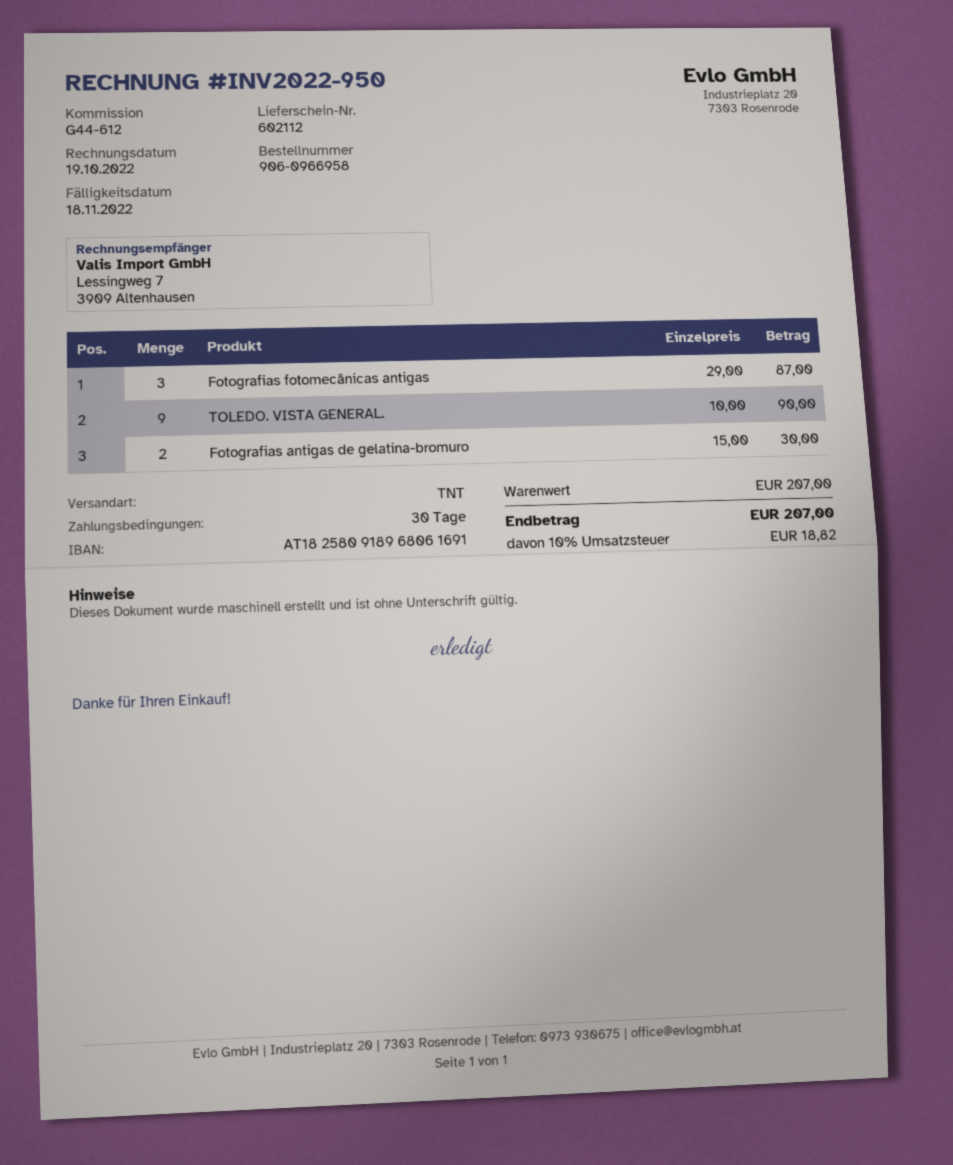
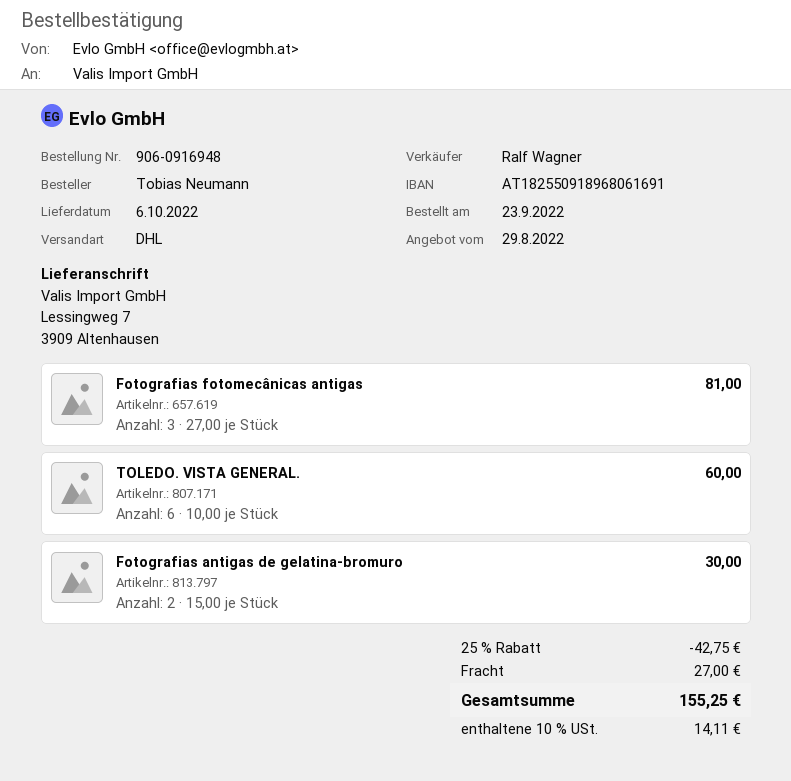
order number: 906-0966958 -> 906-0916948
bank account: AT182580918968061691 -> AT182550918968061691
shipping method: TNT -> DHL
Fotografias fotomecânicas antigas: 3 x 29.00 = 87.00 -> 3 x 27.00 = 81.00
TOLEDO. VISTA GENERAL.: 9 x 10.00 = 90.00 -> 6 x 10.00 = 60.00
discount: none -> 25% = 42.75
shipping: none -> 27.00
tax: 10% = 18.82 -> 10% = 14.11
total: 207.00 -> 155.25

